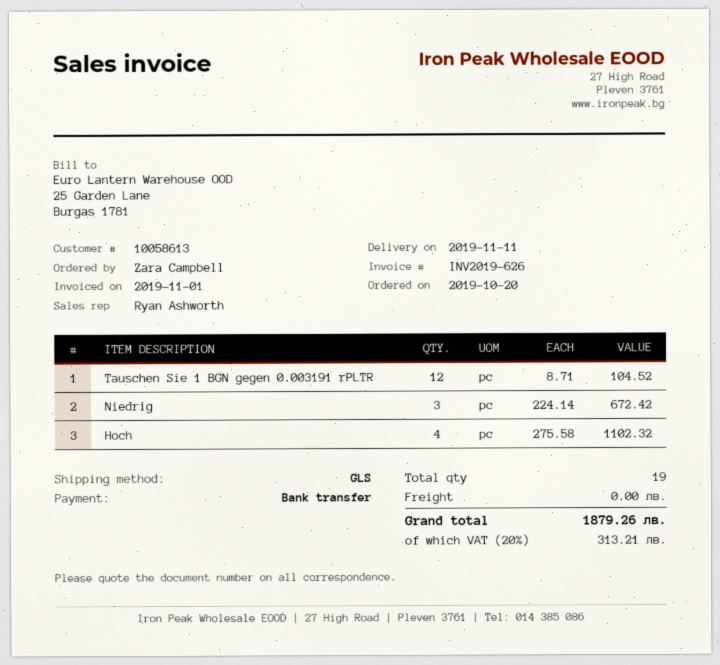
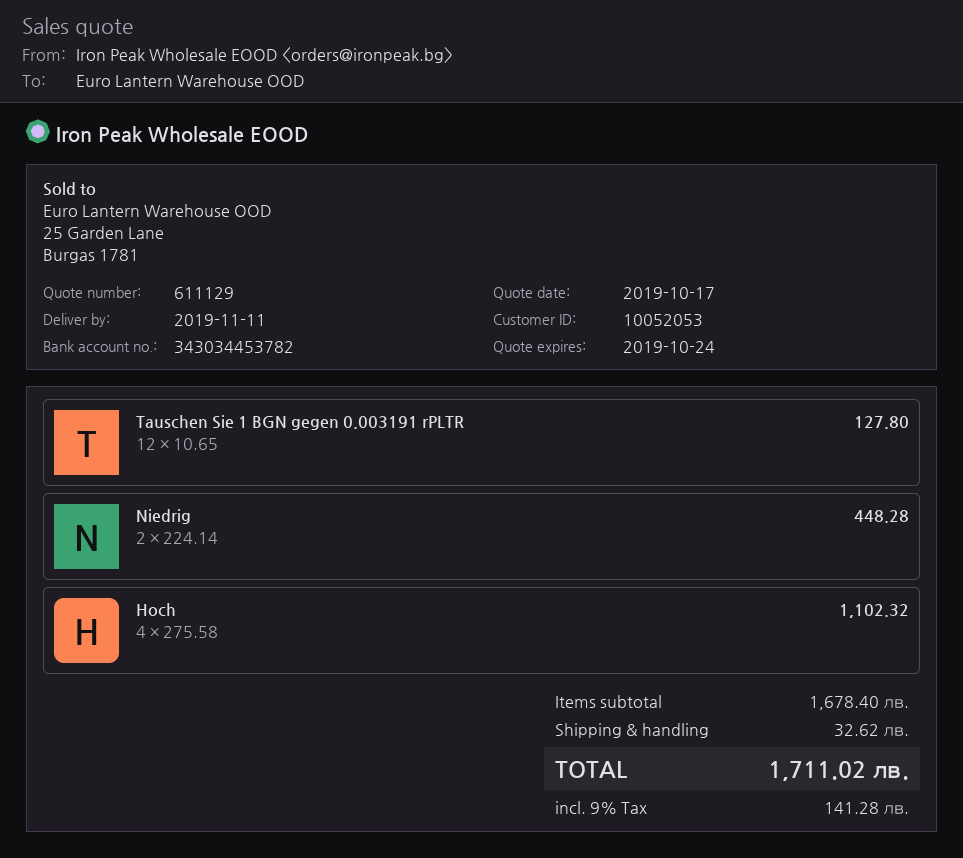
customer number: 10058613 -> 10052053
Tauschen Sie 1 BGN gegen 0.003191 rPLTR: 12 x 8.71 = 104.52 -> 12 x 10.65 = 127.80
Niedrig: 3 x 224.14 = 672.42 -> 2 x 224.14 = 448.28
shipping: 0.00 -> 32.62
tax: 20% = 313.21 -> 9% = 141.28
total: 1879.26 -> 1711.02

